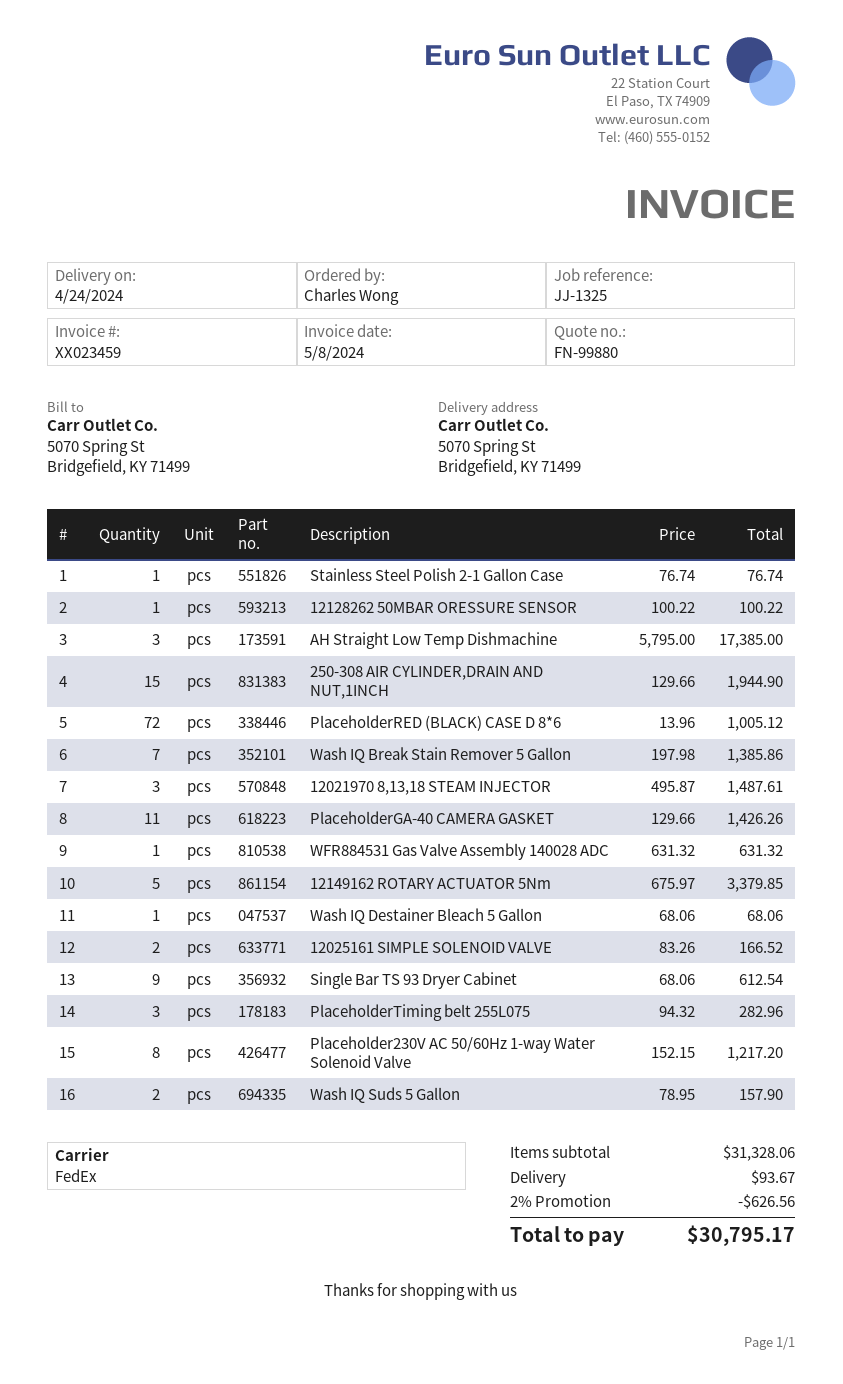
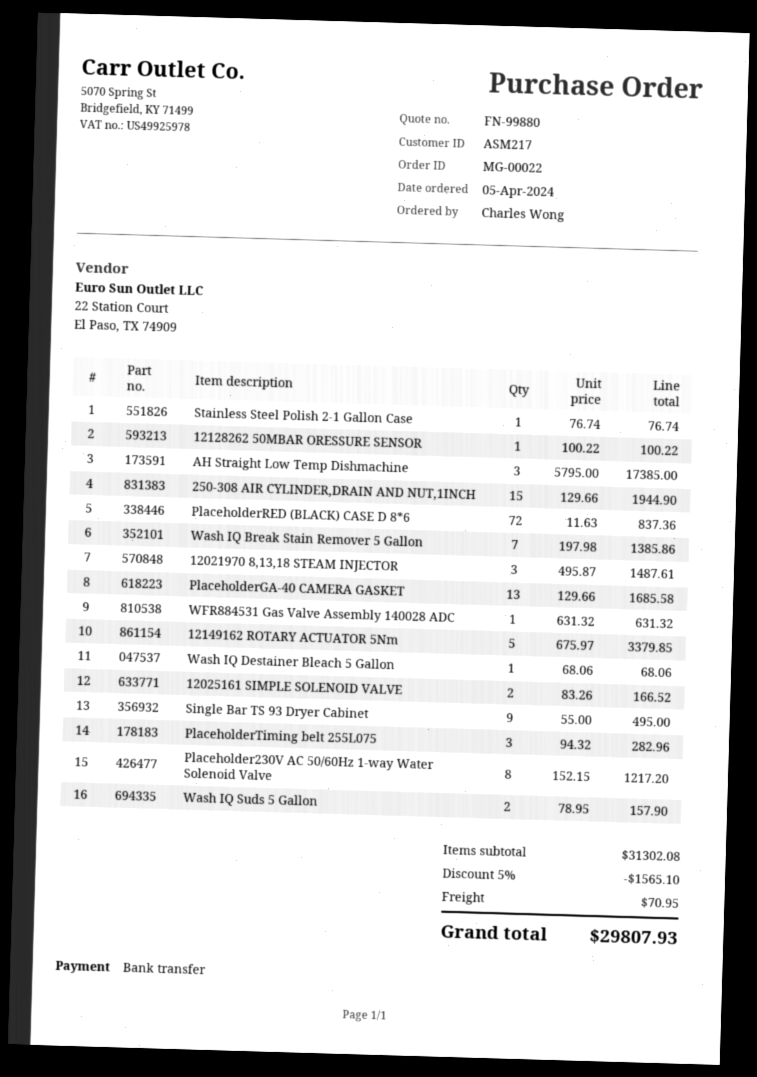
PlaceholderRED (BLACK) CASE D 8*6: 72 x 13.96 = 1005.12 -> 72 x 11.63 = 837.36
PlaceholderGA-40 CAMERA GASKET: 11 x 129.66 = 1426.26 -> 13 x 129.66 = 1685.58
Single Bar TS 93 Dryer Cabinet: 9 x 68.06 = 612.54 -> 9 x 55.00 = 495.00
subtotal: 31328.06 -> 31302.08
discount: 2% = 626.56 -> 5% = 1565.10
shipping: 93.67 -> 70.95
total: 30795.17 -> 29807.93

